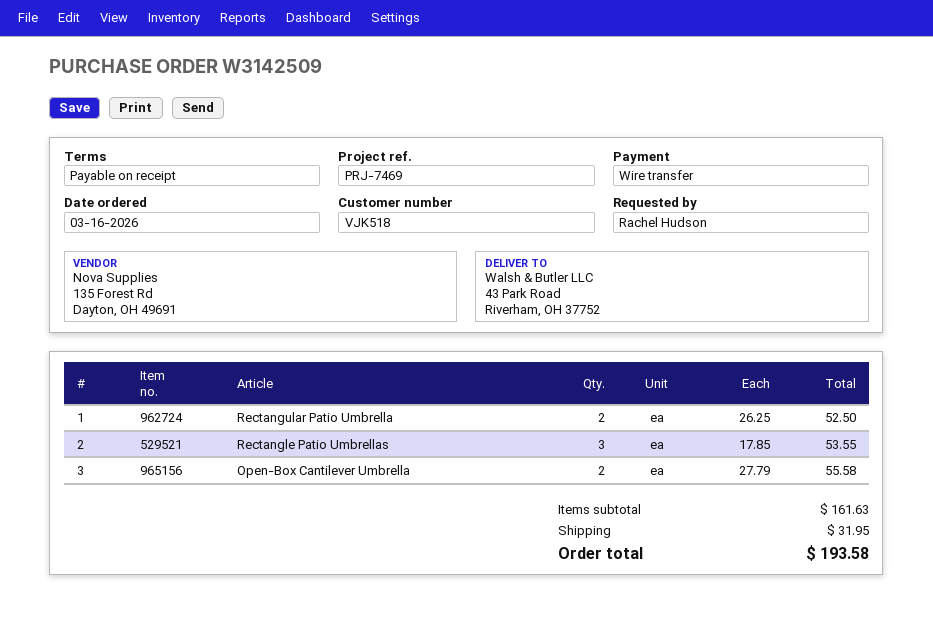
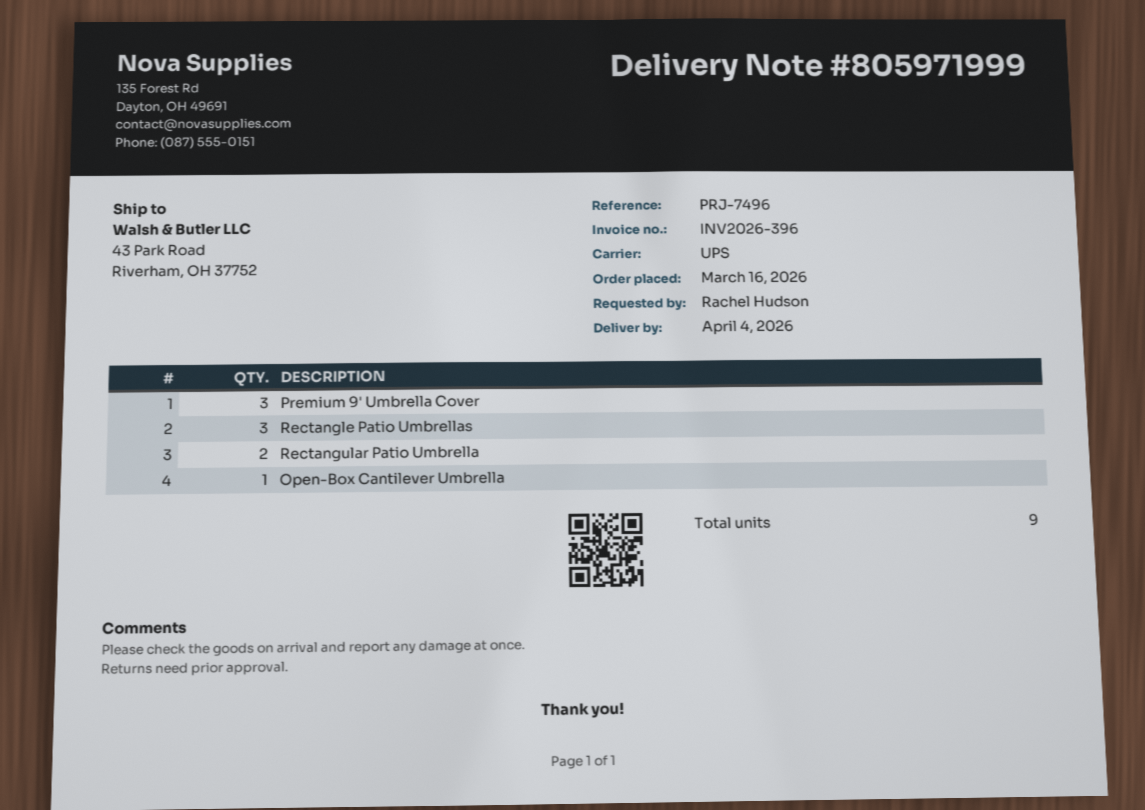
reference: PRJ-7469 -> PRJ-7496
Open-Box Cantilever Umbrella: 2 -> 1
Premium 9' Umbrella Cover: none -> 3

